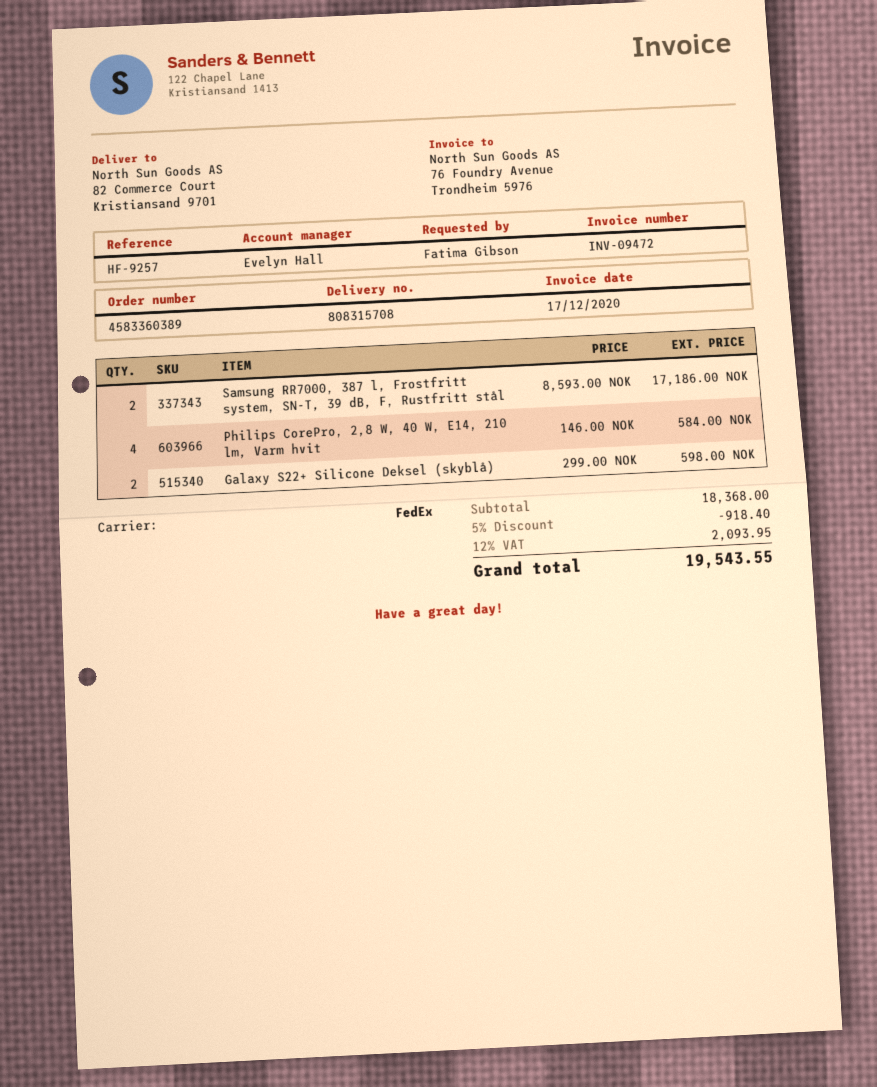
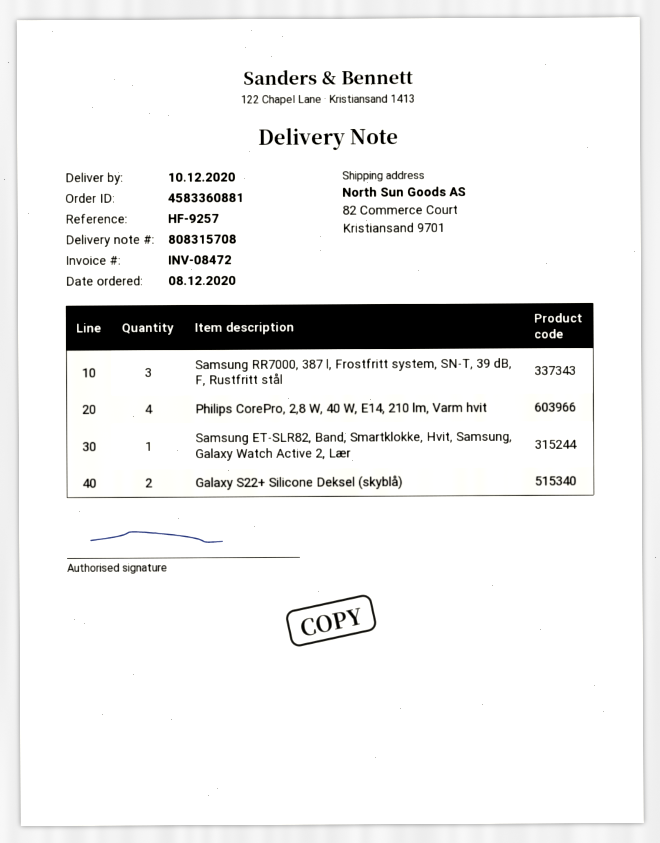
order number: 4583360389 -> 4583360881
invoice number: INV-09472 -> INV-08472
Samsung RR7000, 387 l, Frostfritt system, SN-T, 39 dB, F, Rustfritt stål: 2 -> 3
Samsung ET-SLR82, Band, Smartklokke, Hvit, Samsung, Galaxy Watch Active 2, Lær: none -> 1

